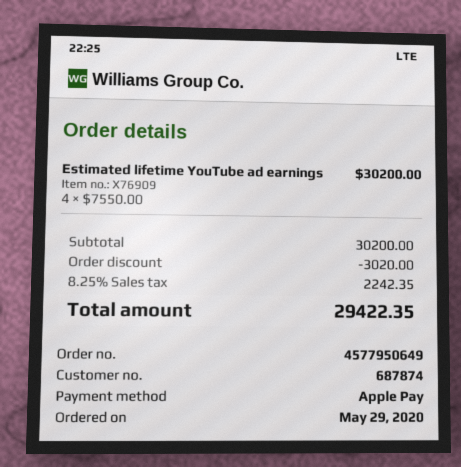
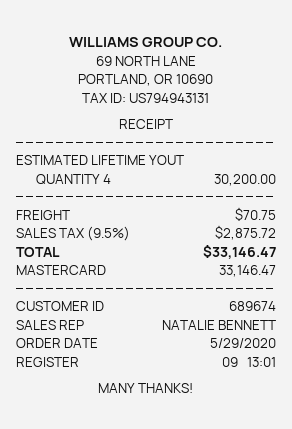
customer number: 687874 -> 689674
payment method: Apple Pay -> Mastercard
discount: 3020.00 -> none
shipping: none -> 70.75
tax: 8.25% = 2242.35 -> 9.5% = 2875.72
total: 29422.35 -> 33146.47

